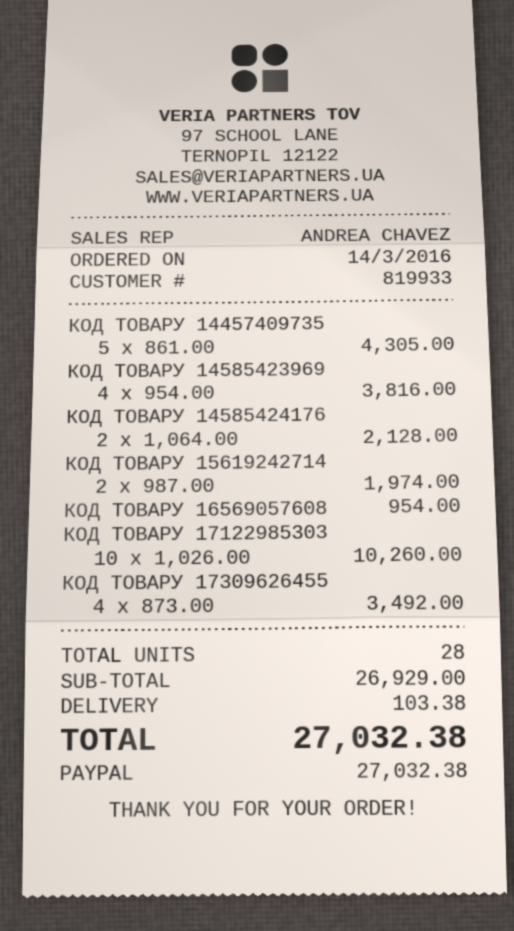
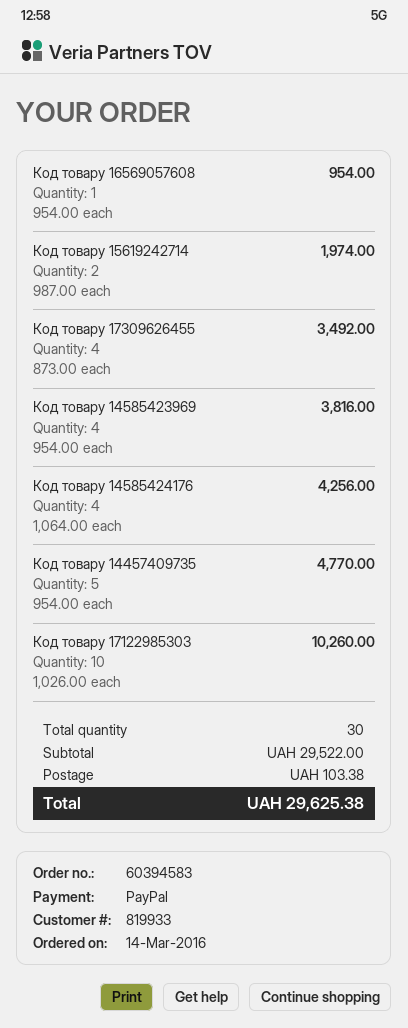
КОД ТОВАРУ 14457409735: 5 x 861.00 = 4305.00 -> 5 x 954.00 = 4770.00
КОД ТОВАРУ 14585424176: 2 x 1064.00 = 2128.00 -> 4 x 1064.00 = 4256.00
total quantity: 28 -> 30
subtotal: 26929.00 -> 29522.00
total: 27032.38 -> 29625.38

